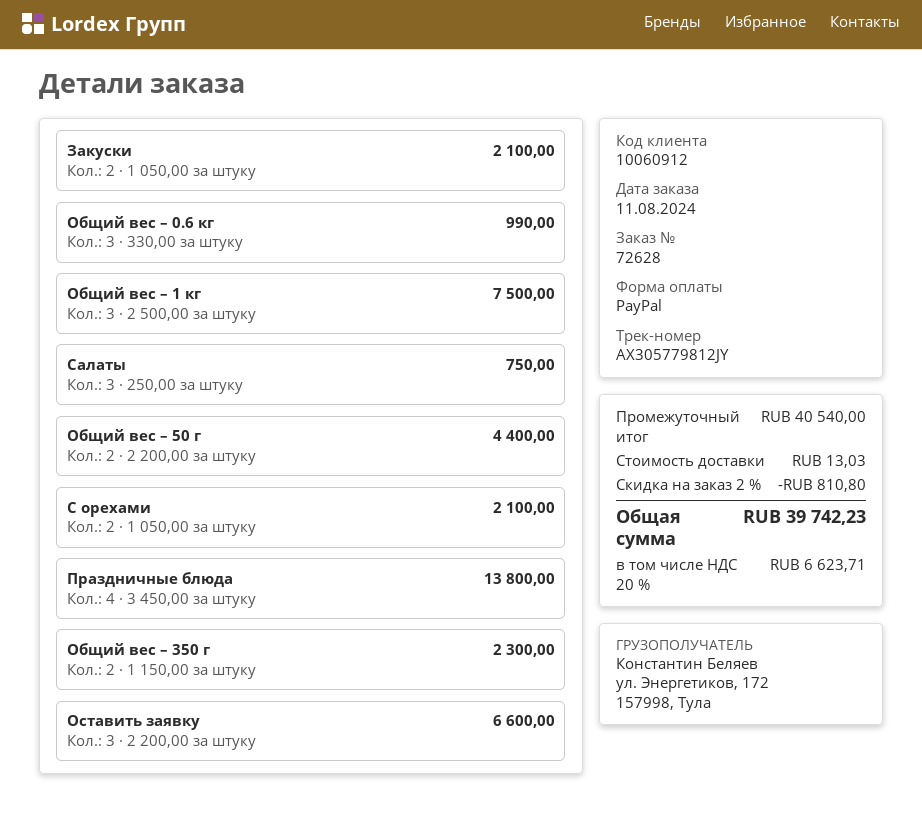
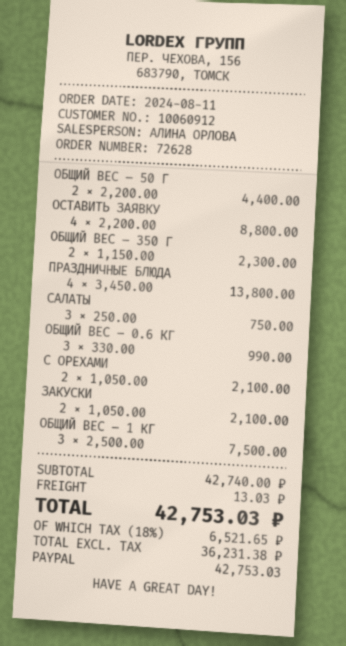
Оставить заявку: 3 x 2200.00 = 6600.00 -> 4 x 2200.00 = 8800.00
subtotal: 40540.00 -> 42740.00
discount: 2% = 810.80 -> none
tax: 20% = 6623.71 -> 18% = 6521.65
total: 39742.23 -> 42753.03

